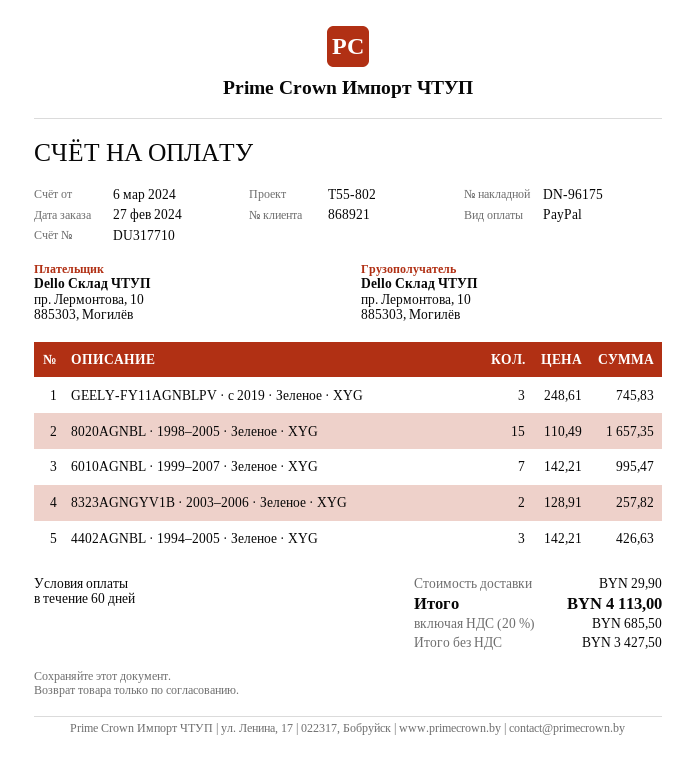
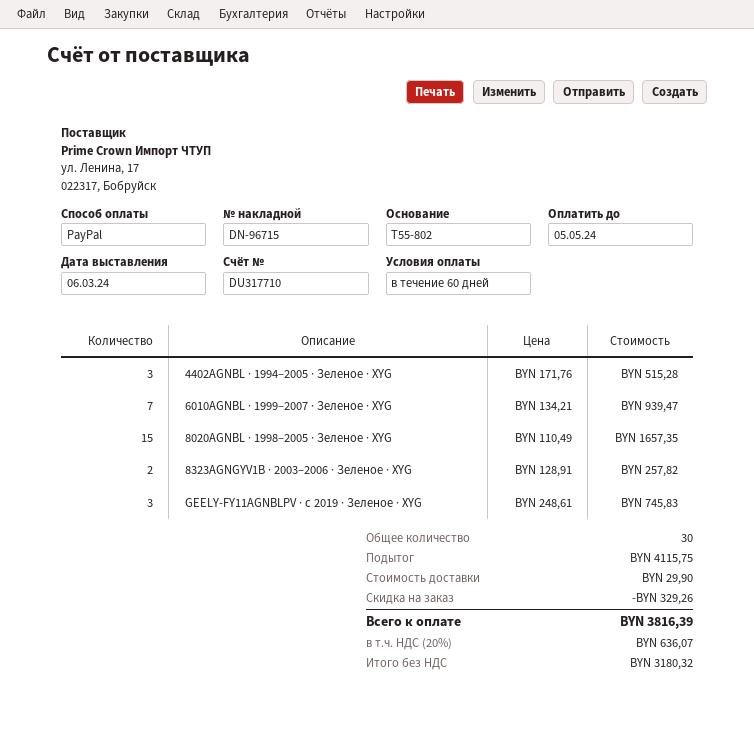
delivery note number: DN-96175 -> DN-96715
6010AGNBL · 1999–2007 · Зеленое · XYG: 7 x 142.21 = 995.47 -> 7 x 134.21 = 939.47
4402AGNBL · 1994–2005 · Зеленое · XYG: 3 x 142.21 = 426.63 -> 3 x 171.76 = 515.28
discount: none -> 329.26
net: 3427.50 -> 3180.32
tax: 20% = 685.50 -> 20% = 636.07
total: 4113.00 -> 3816.39

